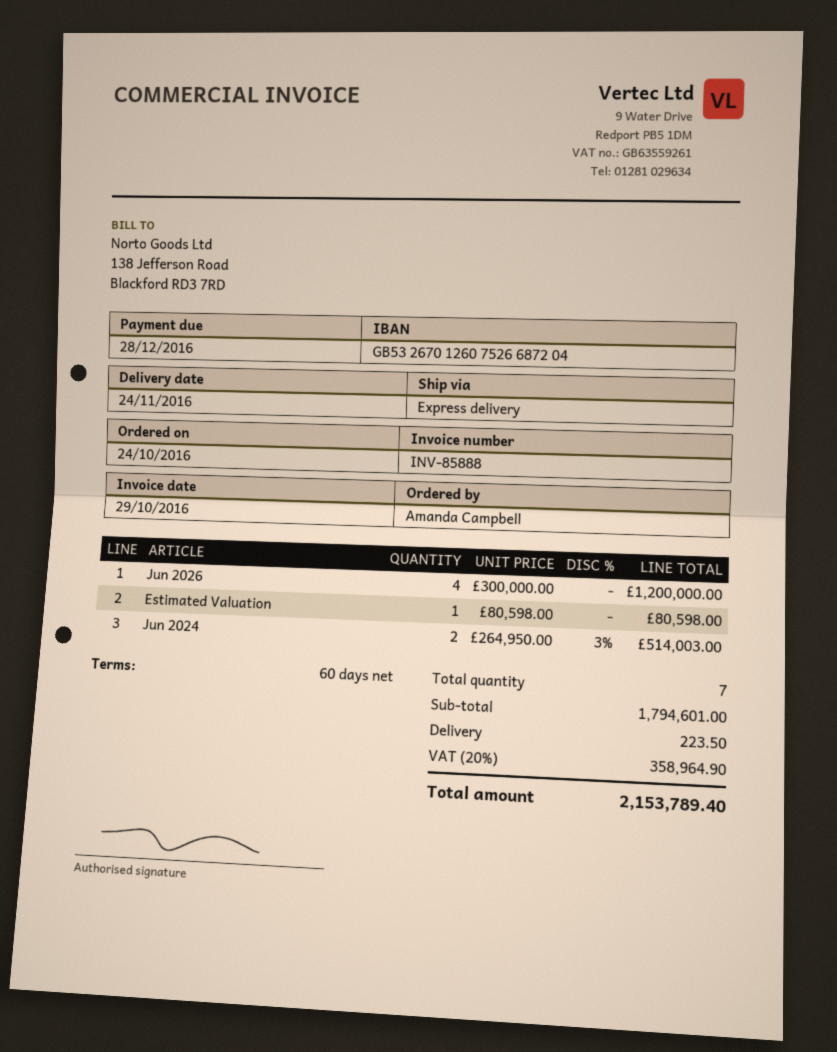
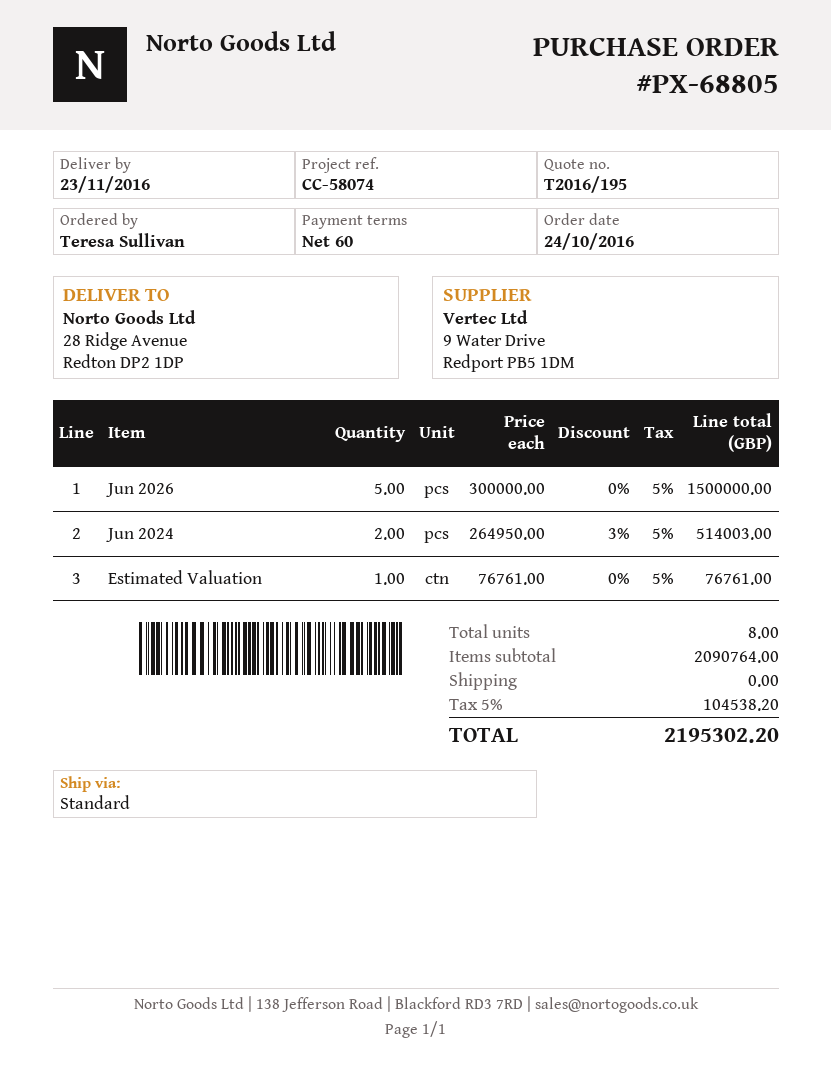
delivery date: 2016-11-24 -> 2016-11-23
ordered by: Amanda Campbell -> Teresa Sullivan
shipping method: express -> standard
Jun 2026: 4 x 300000.00 = 1200000.00 -> 5 x 300000.00 = 1500000.00
Estimated Valuation: 1 x 80598.00 = 80598.00 -> 1 x 76761.00 = 76761.00
total quantity: 7 -> 8
subtotal: 1794601.00 -> 2090764.00
shipping: 223.50 -> 0.00
tax: 20% = 358964.90 -> 5% = 104538.20
total: 2153789.40 -> 2195302.20

